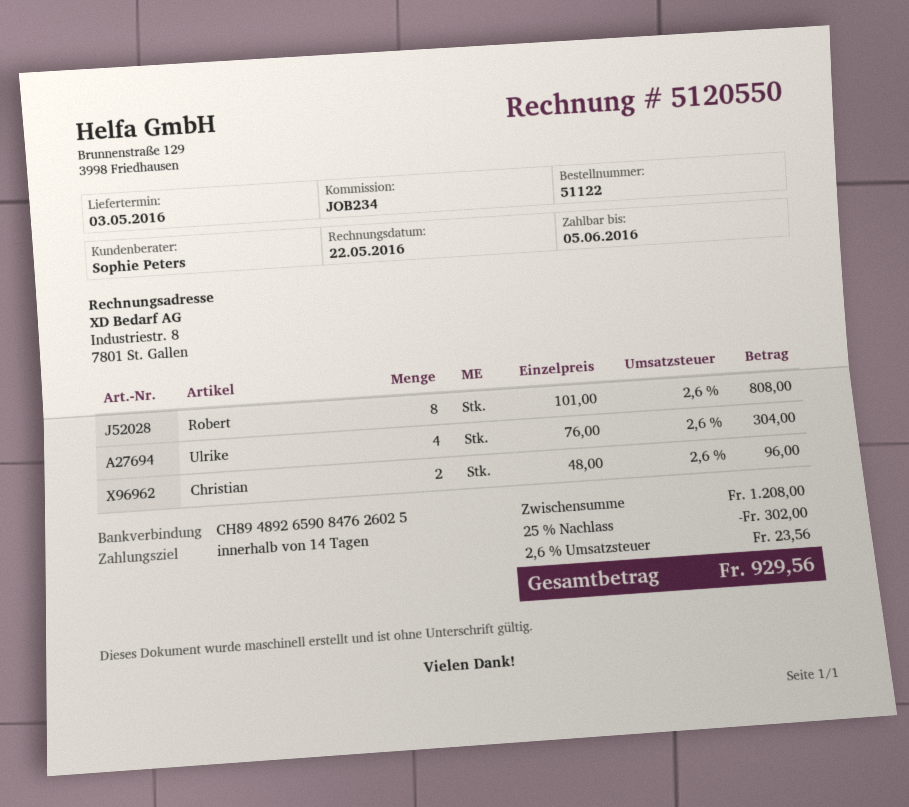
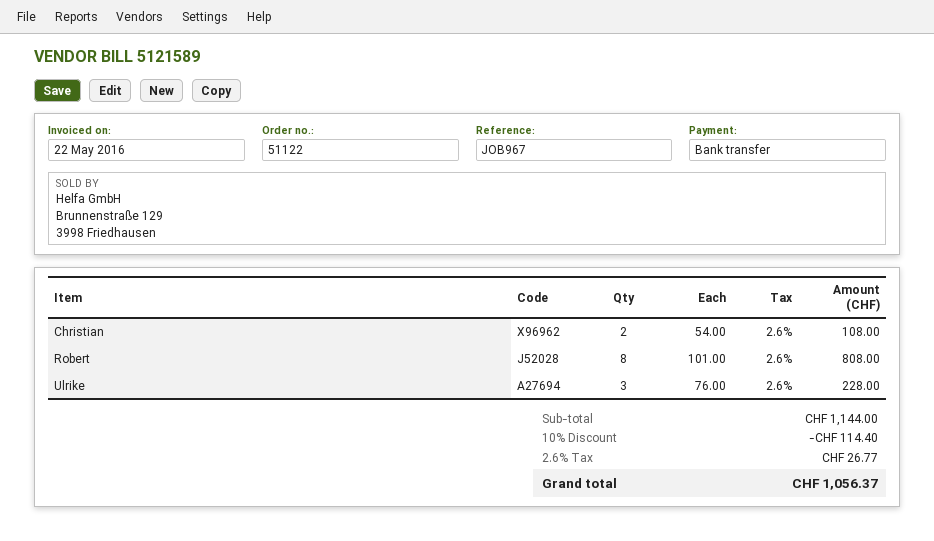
invoice number: 5120550 -> 5121589
reference: JOB234 -> JOB967
Ulrike: 4 x 76.00 = 304.00 -> 3 x 76.00 = 228.00
Christian: 2 x 48.00 = 96.00 -> 2 x 54.00 = 108.00
subtotal: 1208.00 -> 1144.00
discount: 25% = 302.00 -> 10% = 114.40
tax: 2.6% = 23.56 -> 2.6% = 26.77
total: 929.56 -> 1056.37

